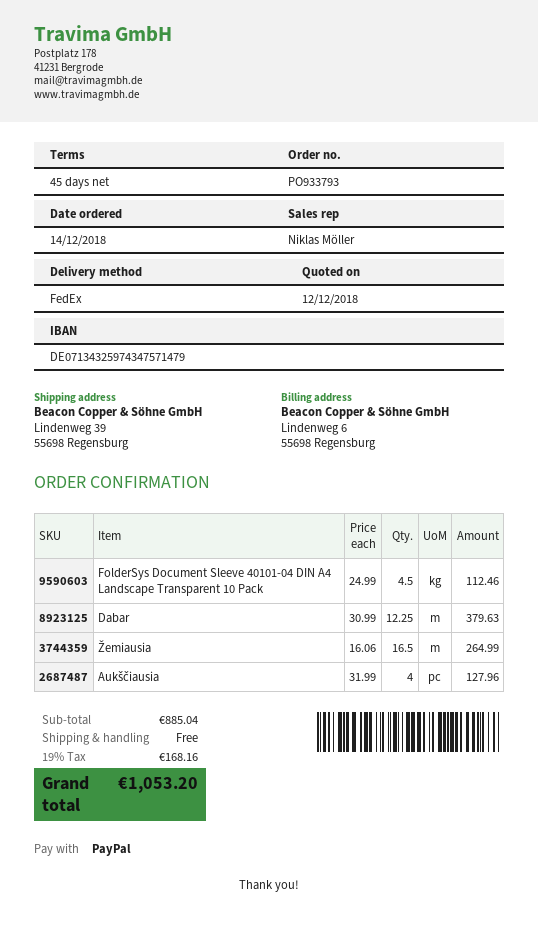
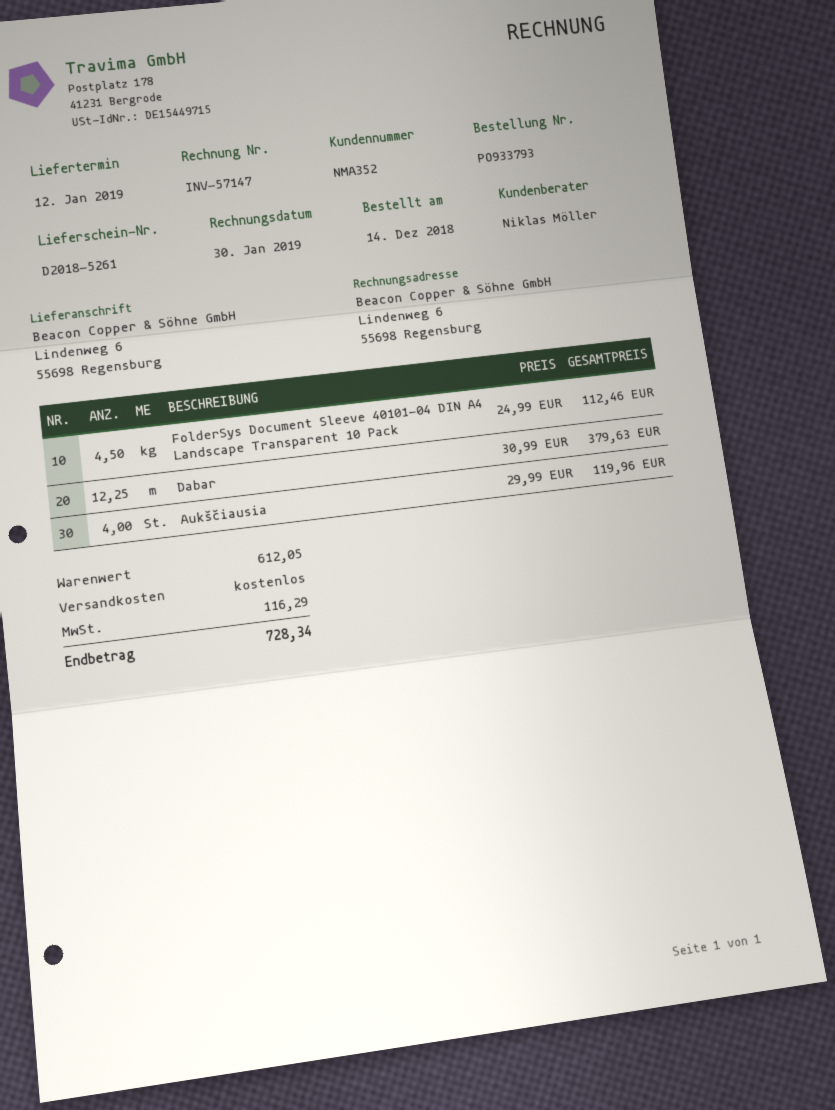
ship to: Lindenweg 39, 55698 Regensburg -> Lindenweg 6, 55698 Regensburg
Žemiausia: 16.5 x 16.06 = 264.99 -> none
Aukščiausia: 4 x 31.99 = 127.96 -> 4 x 29.99 = 119.96
subtotal: 885.04 -> 612.05
tax: 168.16 -> 116.29
total: 1053.20 -> 728.34

